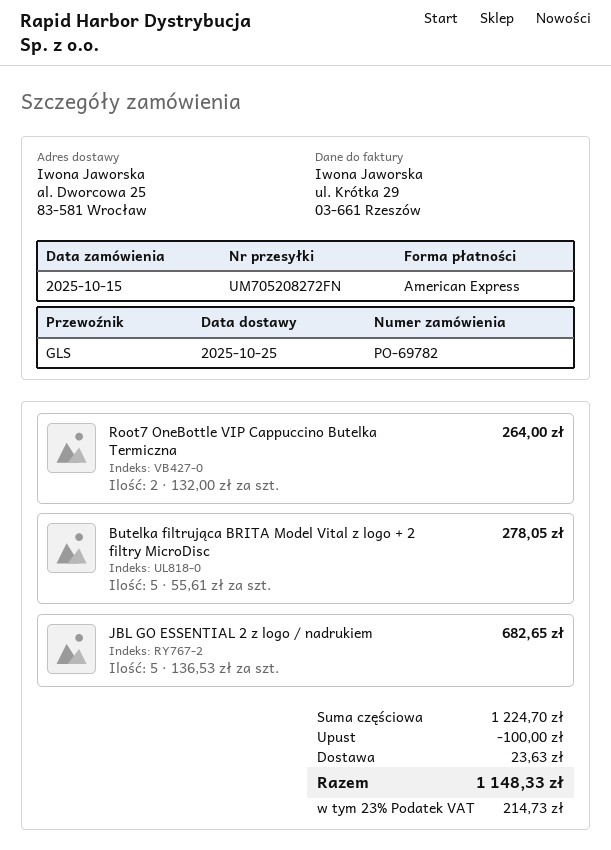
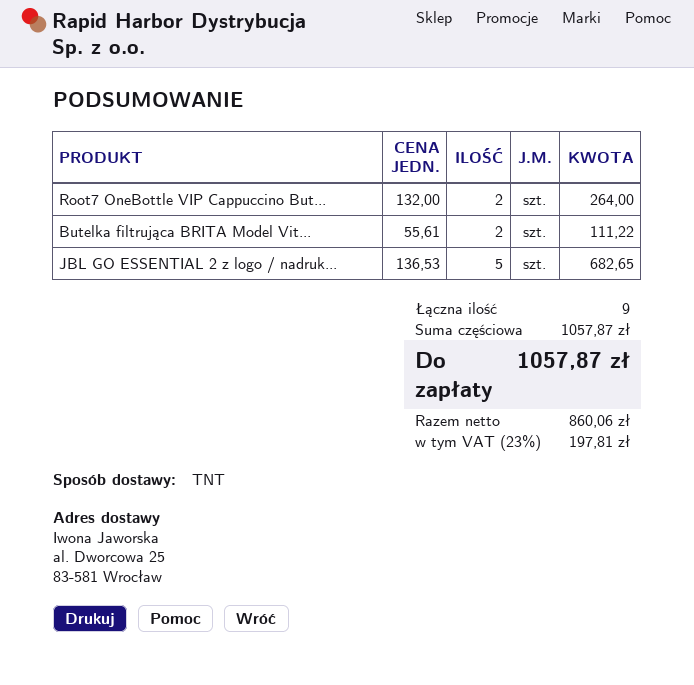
shipping method: GLS -> TNT
Butelka filtrująca BRITA Model Vital z logo + 2 filtry MicroDisc: 5 x 55.61 = 278.05 -> 2 x 55.61 = 111.22
subtotal: 1224.70 -> 1057.87
discount: 100.00 -> none
shipping: 23.63 -> none
tax: 23% = 214.73 -> 23% = 197.81
total: 1148.33 -> 1057.87

